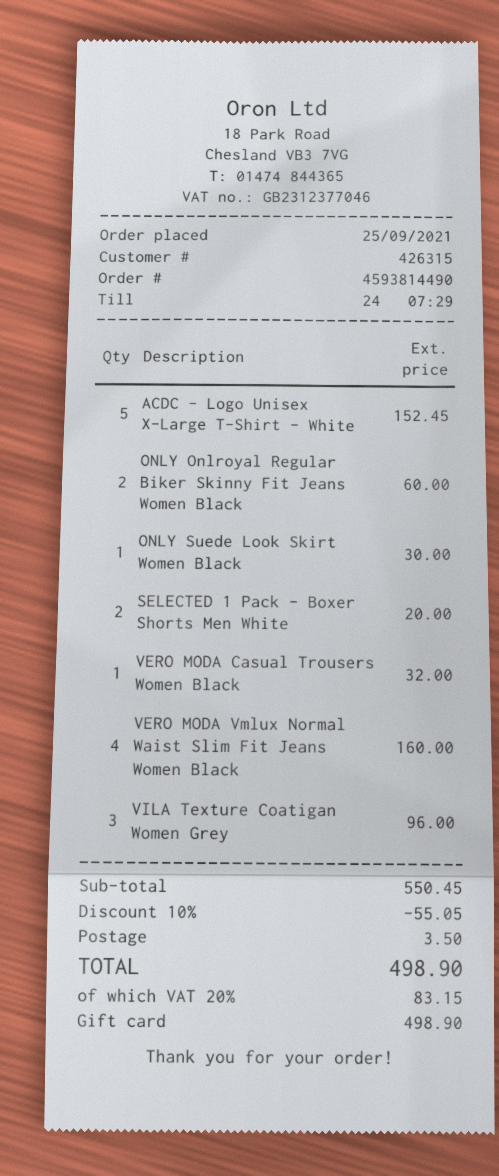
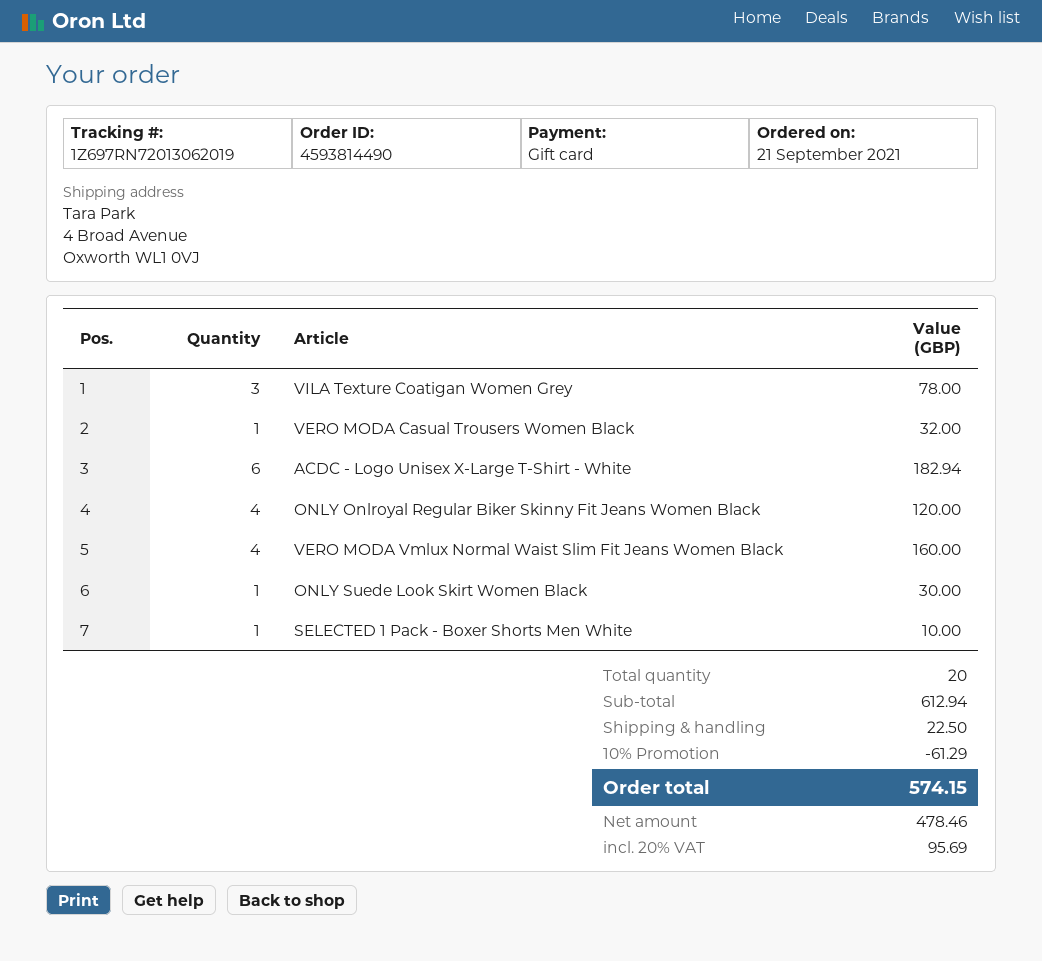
order date: 2021-09-25 -> 2021-09-21
ACDC - Logo Unisex X-Large T-Shirt - White: 5 for 152.45 -> 6 for 182.94
ONLY Onlroyal Regular Biker Skinny Fit Jeans Women Black: 2 for 60.00 -> 4 for 120.00
SELECTED 1 Pack - Boxer Shorts Men White: 2 for 20.00 -> 1 for 10.00
VILA Texture Coatigan Women Grey: 3 for 96.00 -> 3 for 78.00
subtotal: 550.45 -> 612.94
discount: 10% = 55.05 -> 10% = 61.29
shipping: 3.50 -> 22.50
tax: 20% = 83.15 -> 20% = 95.69
total: 498.90 -> 574.15

